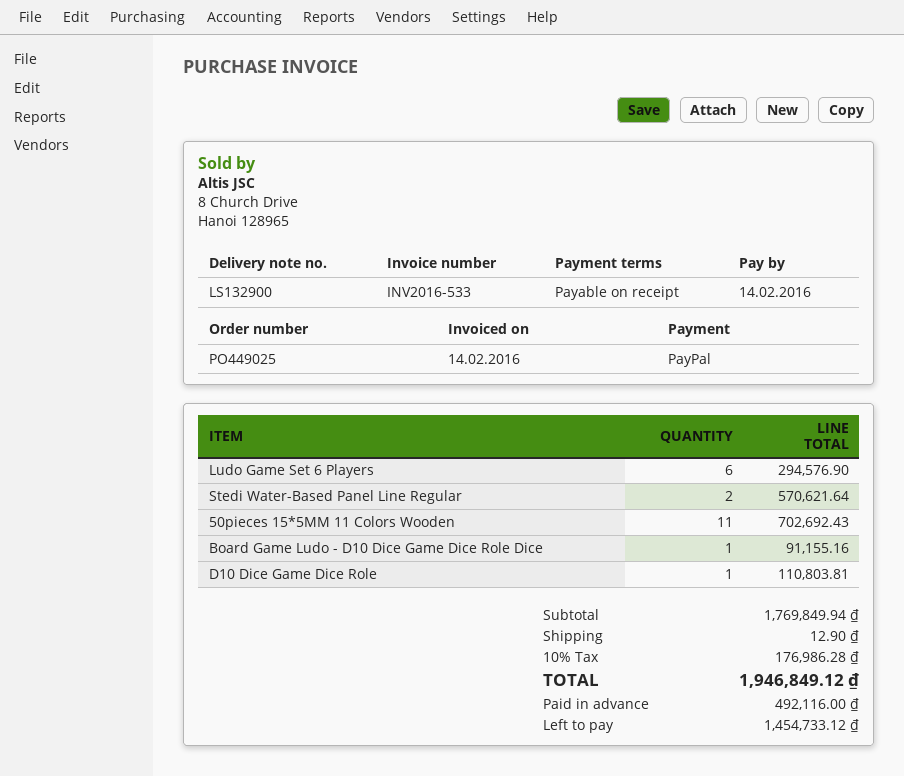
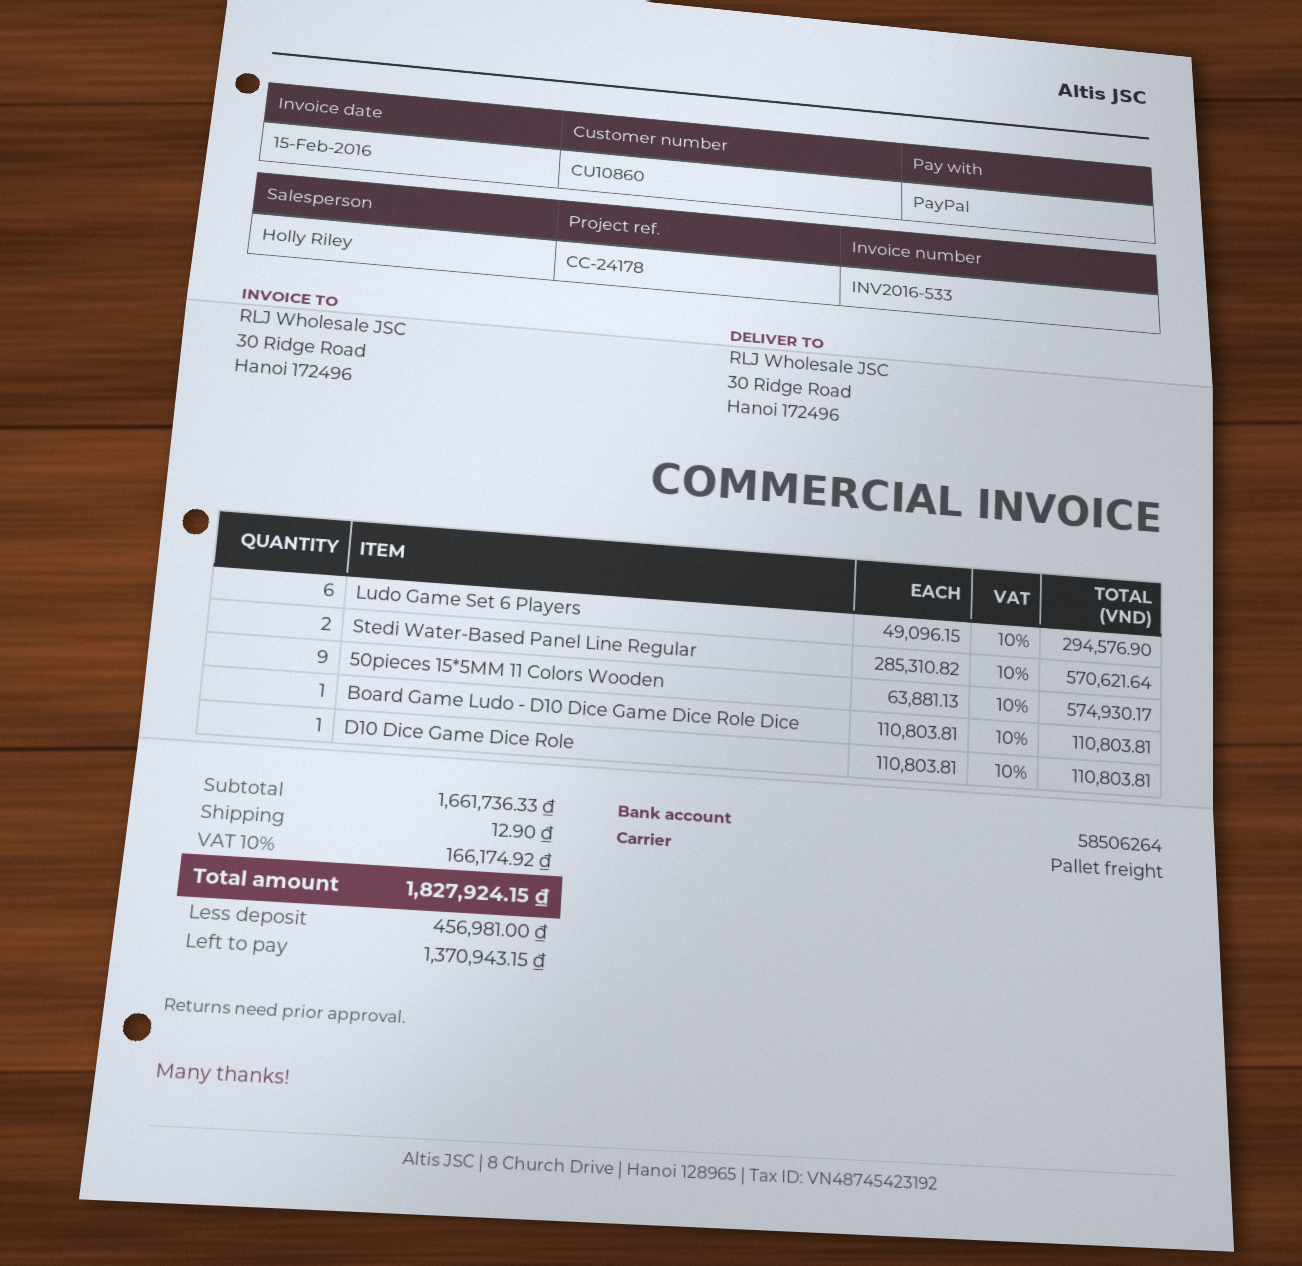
invoice date: 2016-02-14 -> 2016-02-15
50pieces 15*5MM 11 Colors Wooden: 11 for 702692.43 -> 9 for 574930.17
Board Game Ludo - D10 Dice Game Dice Role Dice: 1 for 91155.16 -> 1 for 110803.81
subtotal: 1769849.94 -> 1661736.33
tax: 10% = 176986.28 -> 10% = 166174.92
total: 1946849.12 -> 1827924.15
deposit: 492116.00 -> 456981.00
balance: 1454733.12 -> 1370943.15

